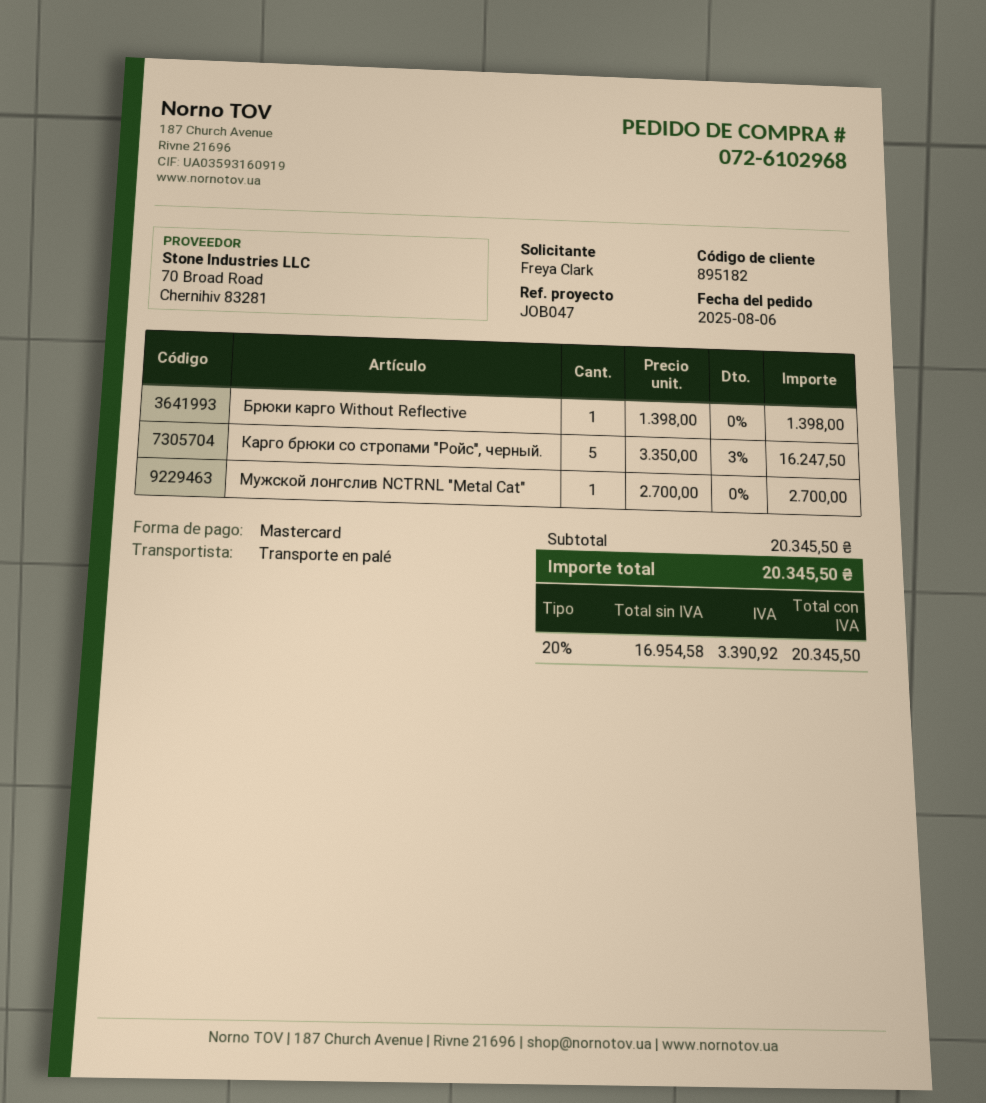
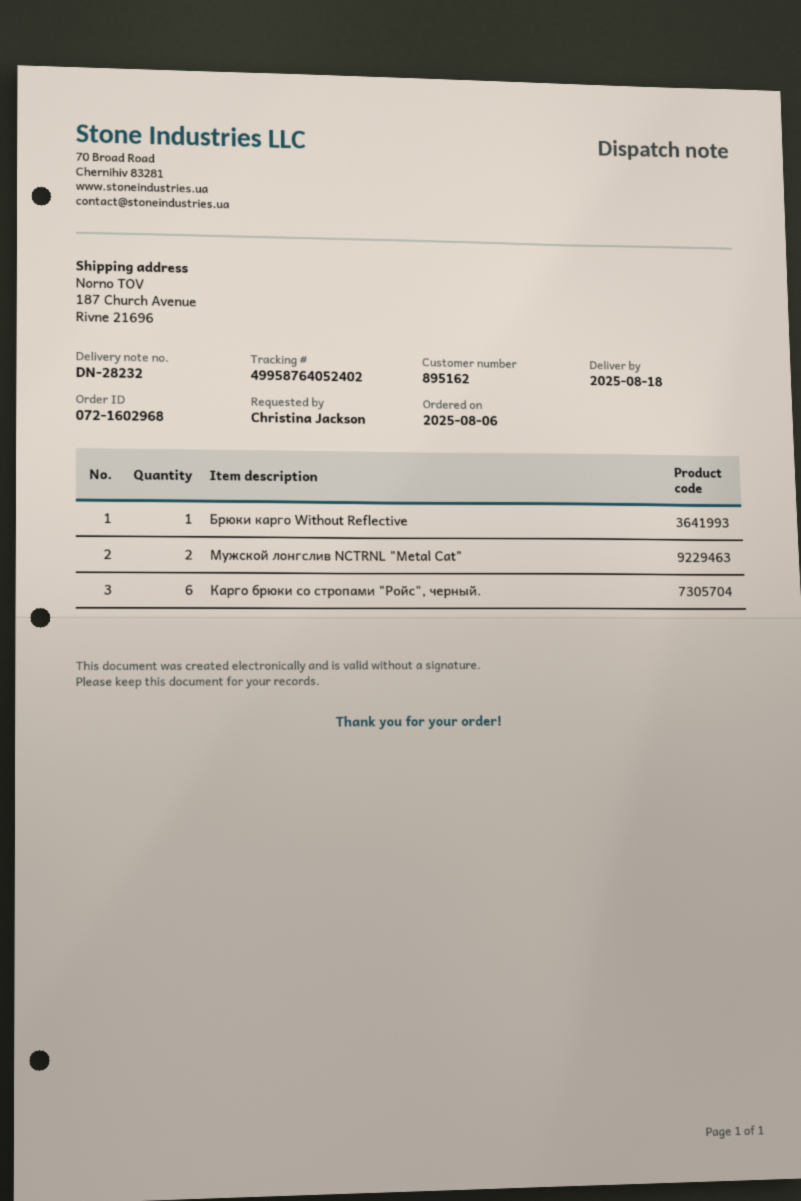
order number: 072-6102968 -> 072-1602968
customer number: 895182 -> 895162
ordered by: Freya Clark -> Christina Jackson
Карго брюки со стропами "Ройс", черный.: 5 -> 6
Мужской лонгслив NCTRNL "Metal Cat": 1 -> 2

